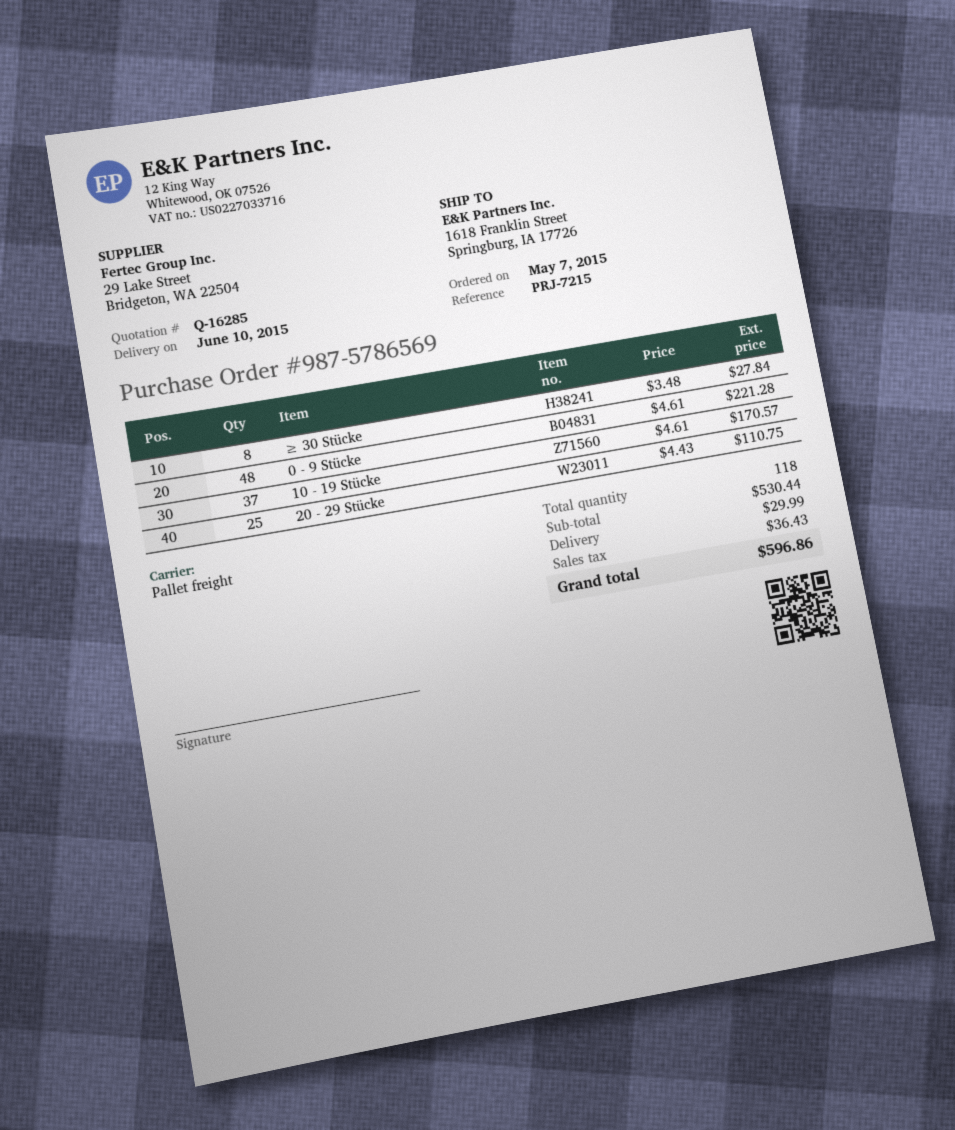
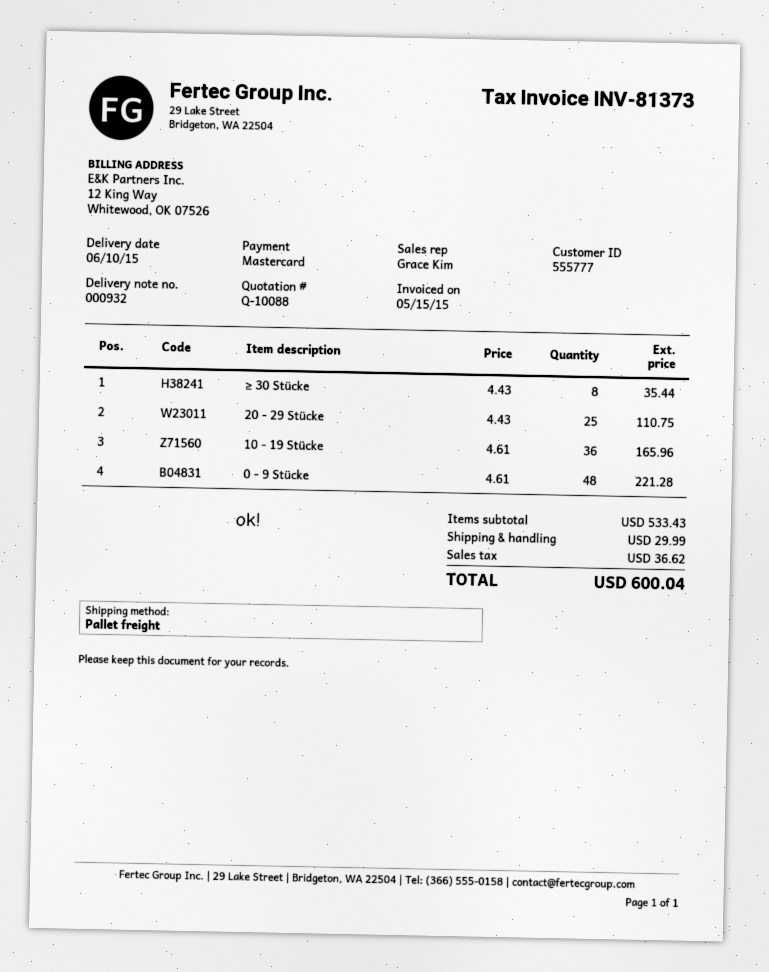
quote number: Q-16285 -> Q-10088
≥ 30 Stücke: 8 x 3.48 = 27.84 -> 8 x 4.43 = 35.44
10 - 19 Stücke: 37 x 4.61 = 170.57 -> 36 x 4.61 = 165.96
subtotal: 530.44 -> 533.43
tax: 36.43 -> 36.62
total: 596.86 -> 600.04

